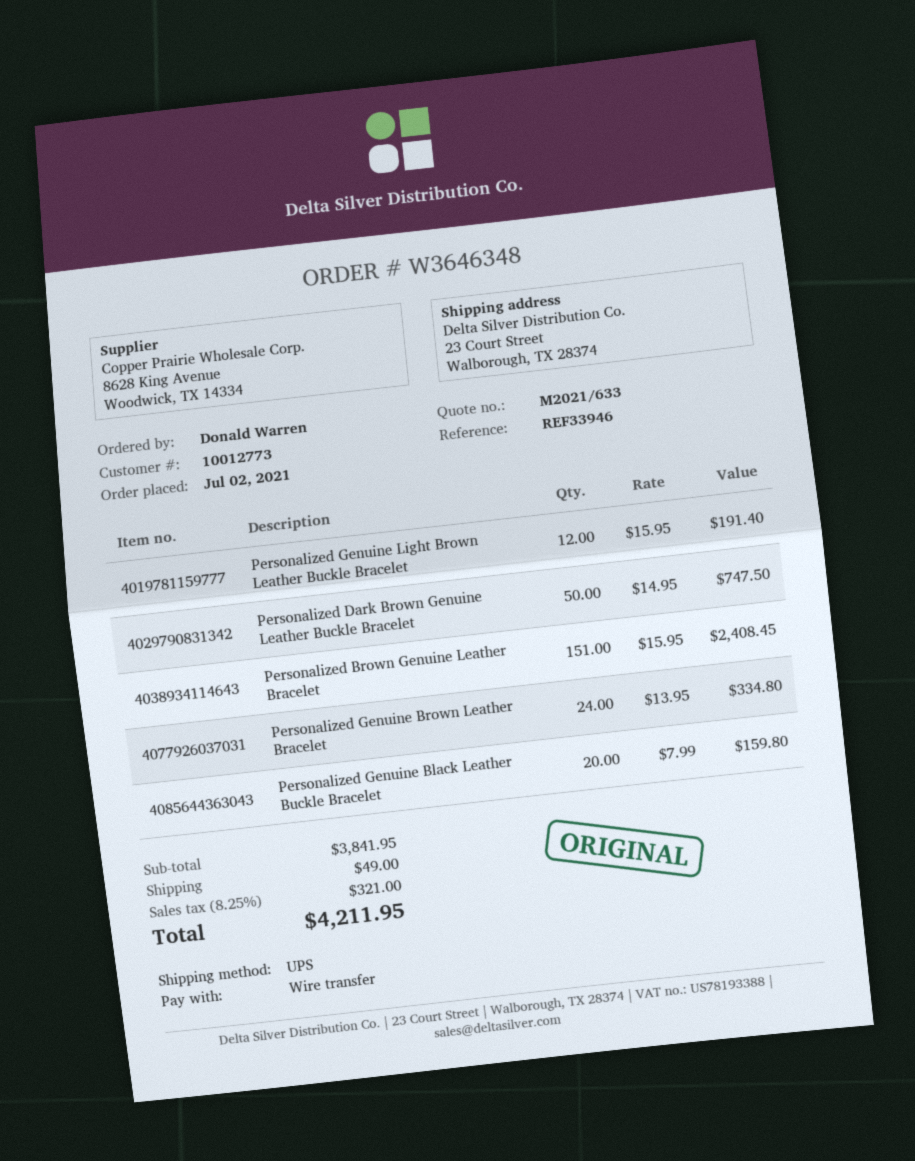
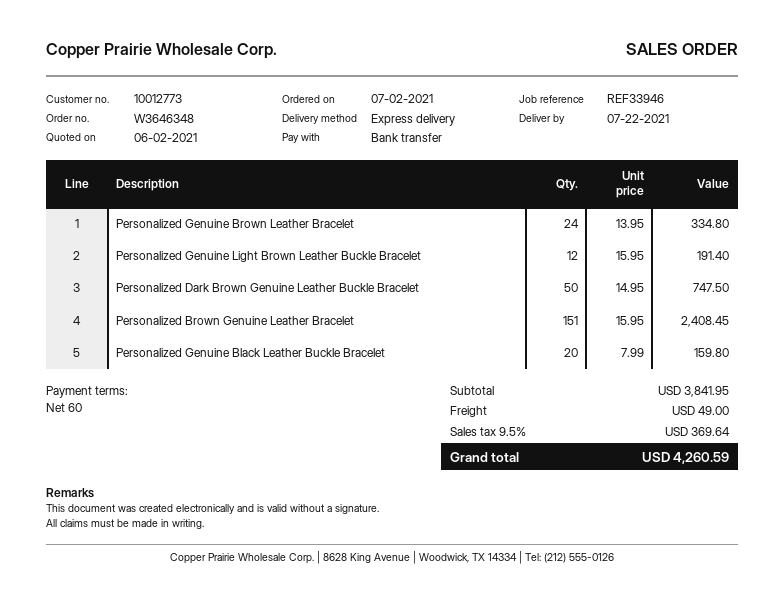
shipping method: UPS -> express
tax: 8.25% = 321.00 -> 9.5% = 369.64
total: 4211.95 -> 4260.59

